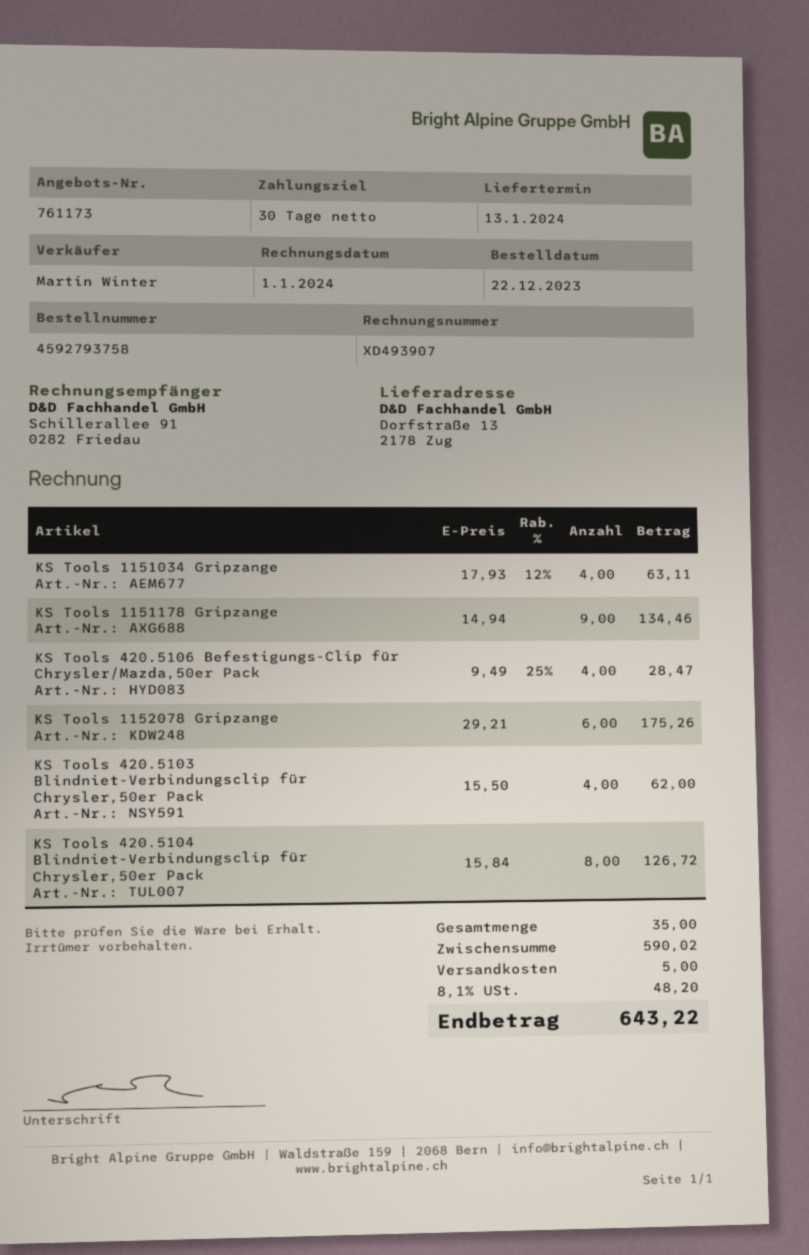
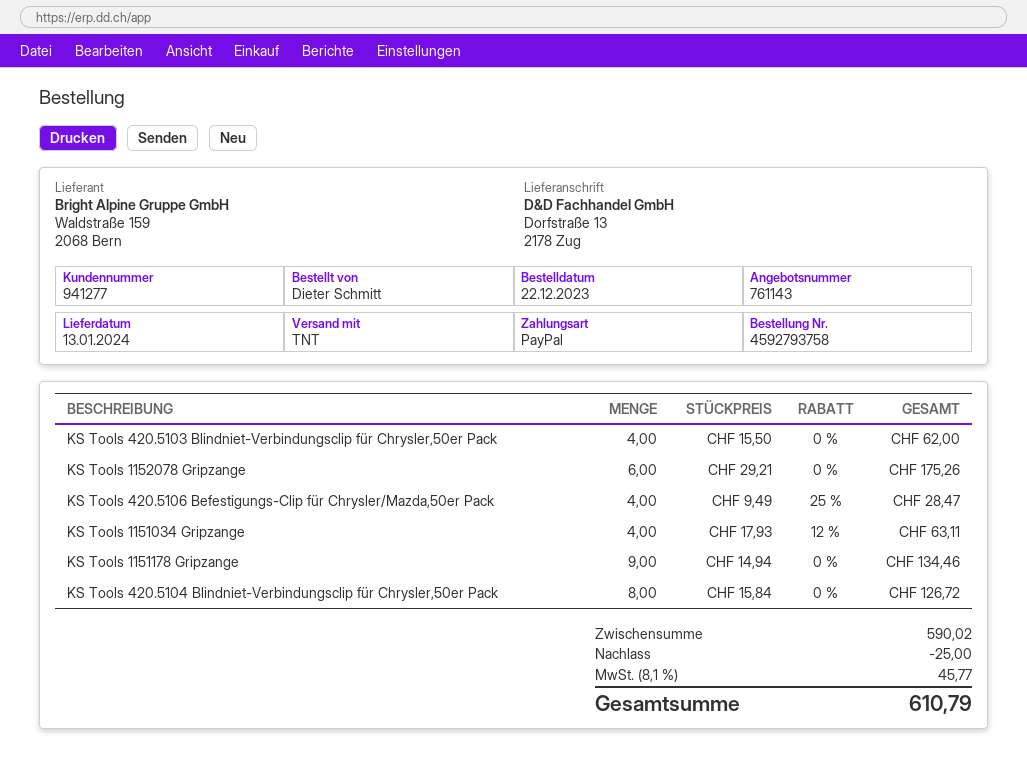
quote number: 761173 -> 761143
discount: none -> 25.00
shipping: 5.00 -> none
tax: 8.1% = 48.20 -> 8.1% = 45.77
total: 643.22 -> 610.79

